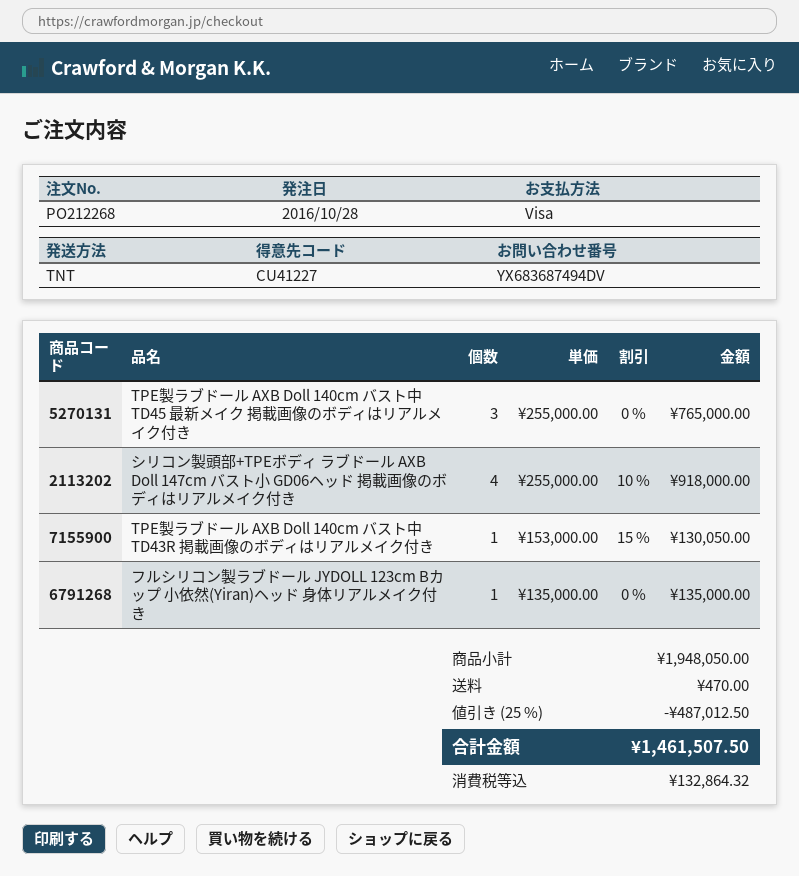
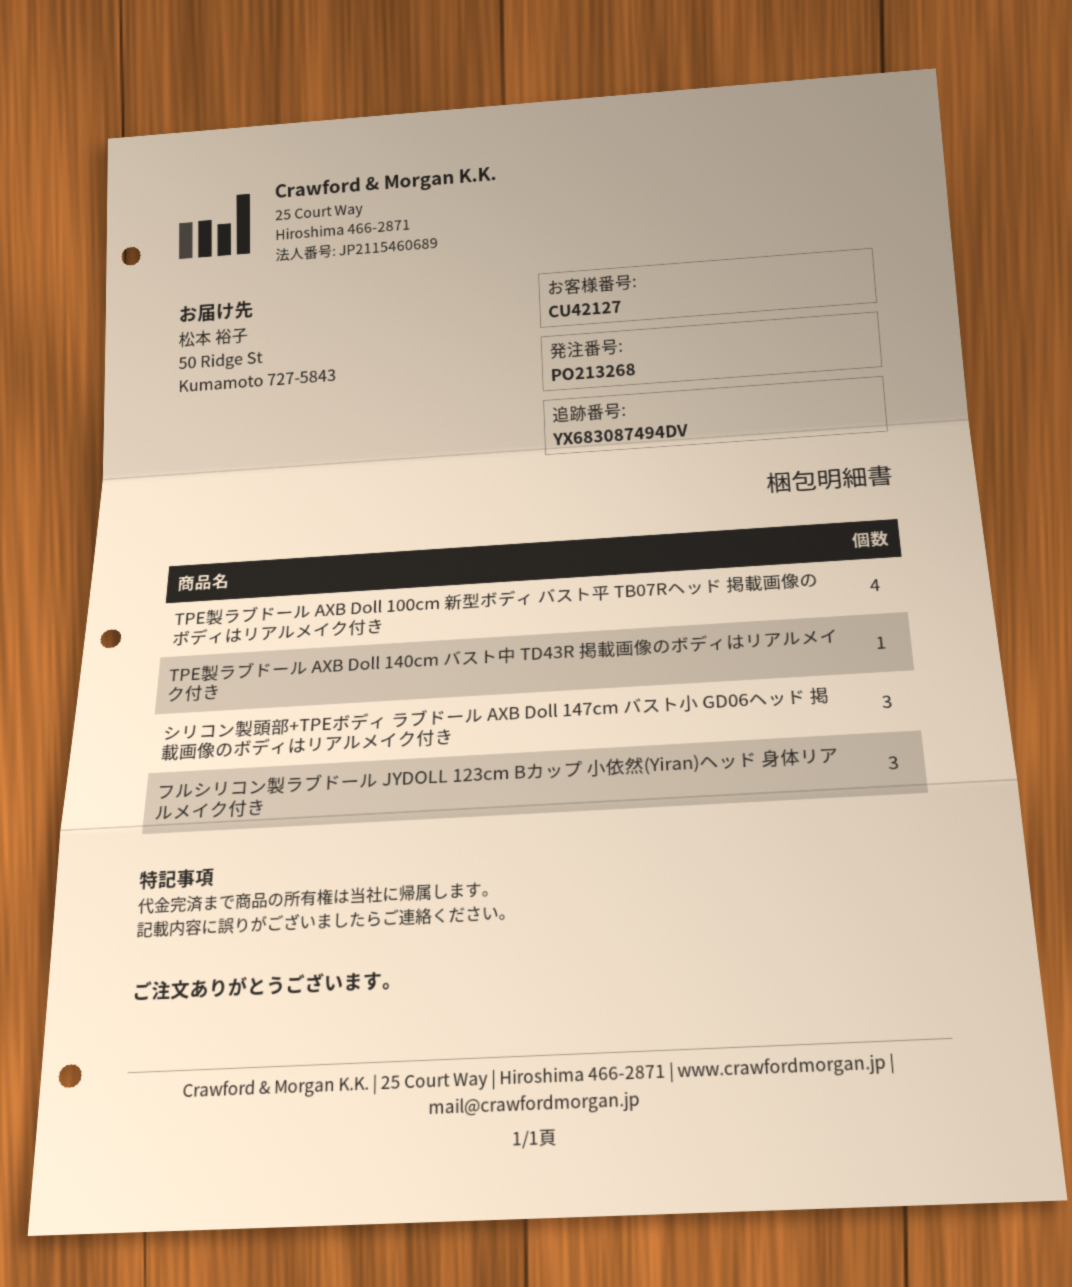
order number: PO212268 -> PO213268
customer number: CU41227 -> CU42127
tracking number: YX683687494DV -> YX683087494DV
TPE製ラブドール AXB Doll 140cm バスト中 TD45 最新メイク 掲載画像のボディはリアルメイク付き: 3 -> none
シリコン製頭部+TPEボディ ラブドール AXB Doll 147cm バスト小 GD06ヘッド 掲載画像のボディはリアルメイク付き: 4 -> 3
フルシリコン製ラブドール JYDOLL 123cm Bカップ 小依然(Yiran)ヘッド 身体リアルメイク付き: 1 -> 3
TPE製ラブドール AXB Doll 100cm 新型ボディ バスト平 TB07Rヘッド 掲載画像のボディはリアルメイク付き: none -> 4

